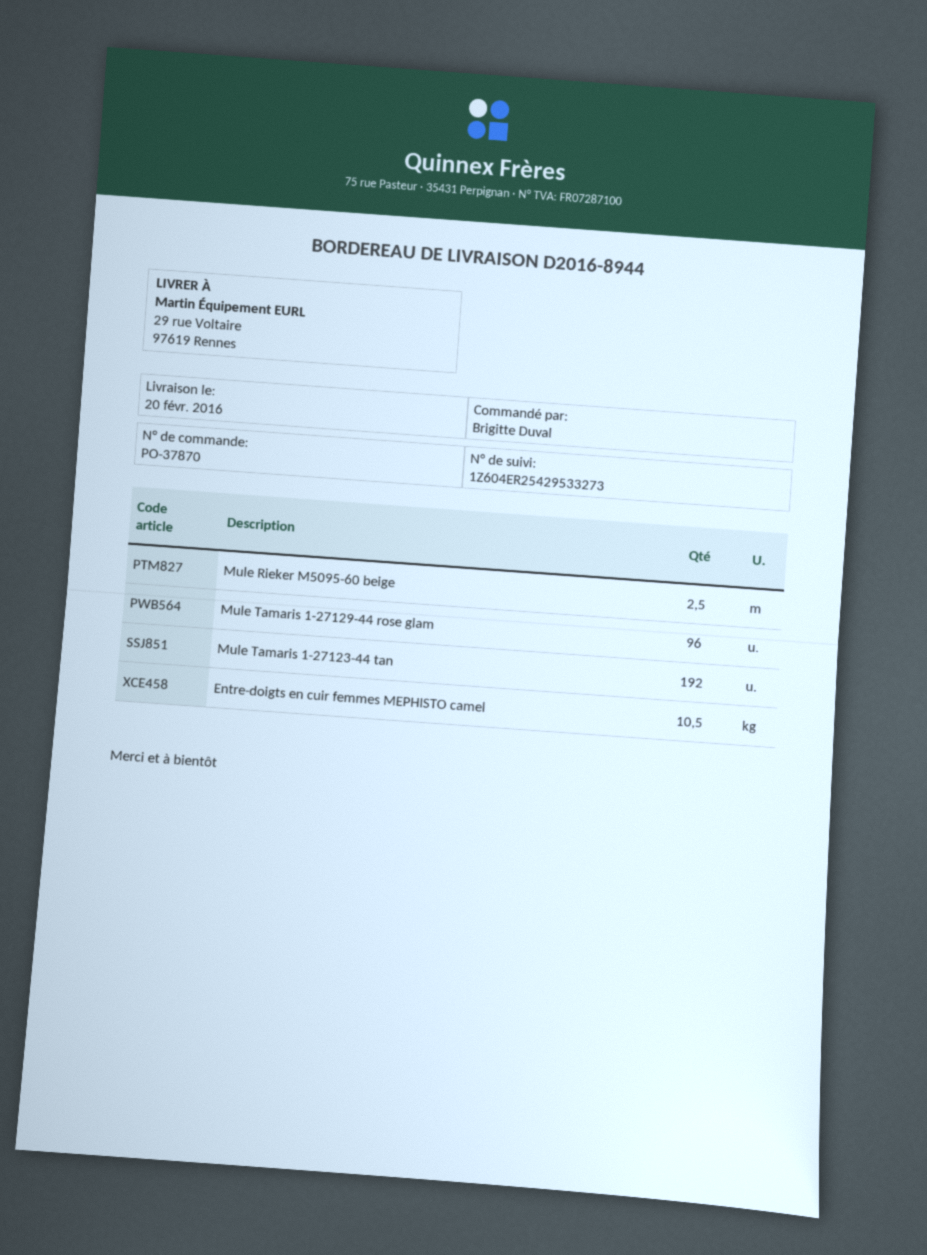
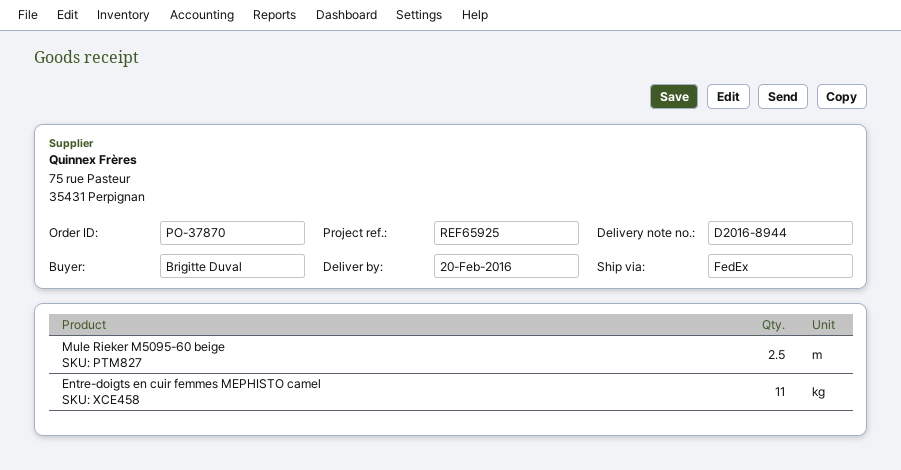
Mule Tamaris 1-27129-44 rose glam: 96 -> none
Mule Tamaris 1-27123-44 tan: 192 -> none
Entre-doigts en cuir femmes MEPHISTO camel: 10.5 -> 11

